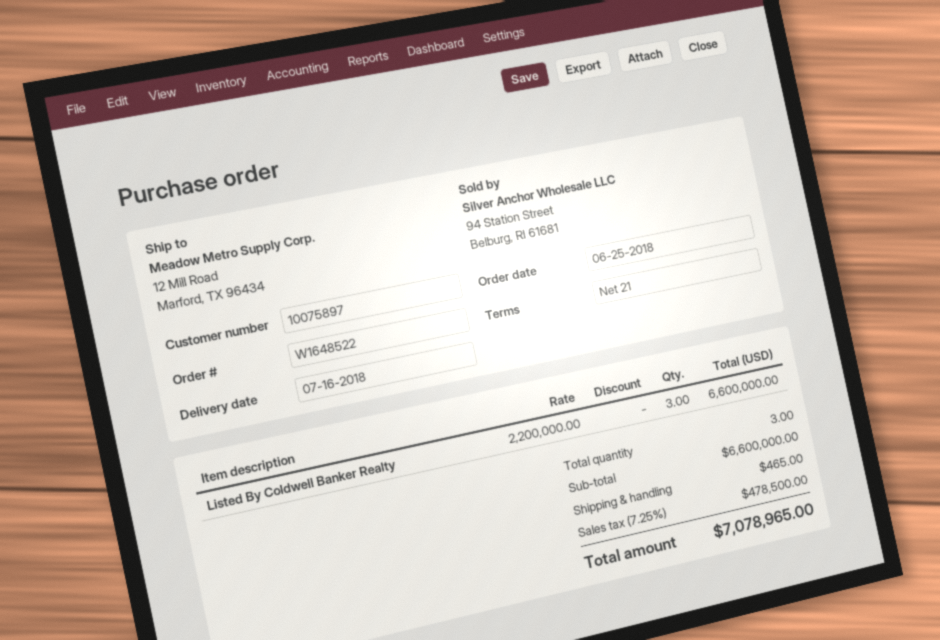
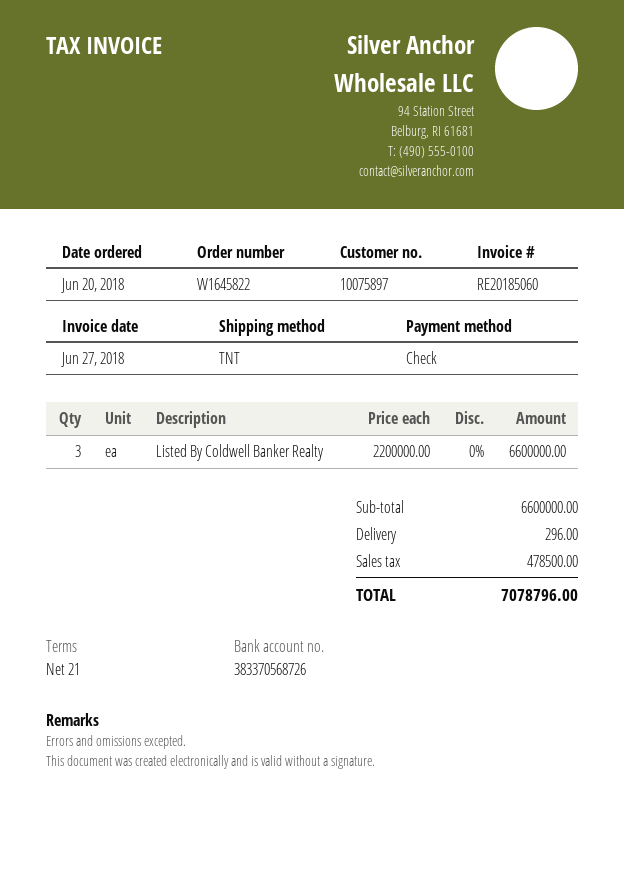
order number: W1648522 -> W1645822
order date: 2018-06-25 -> 2018-06-20
shipping: 465.00 -> 296.00
total: 7078965.00 -> 7078796.00

